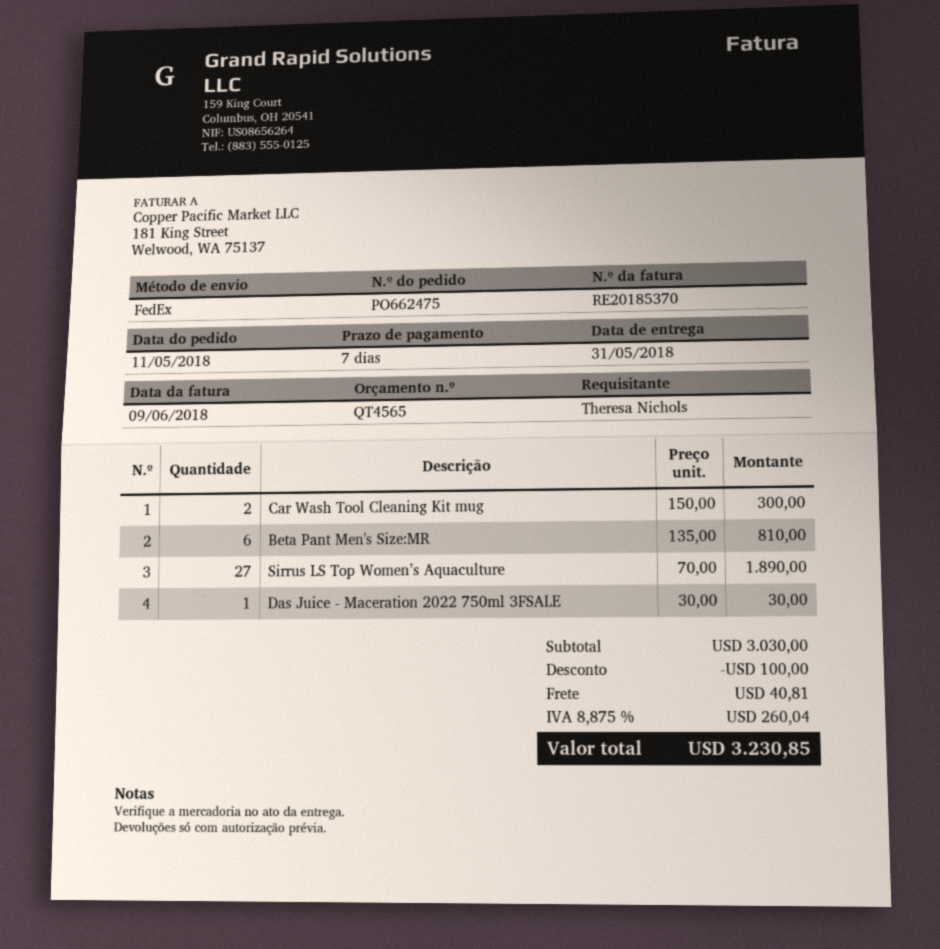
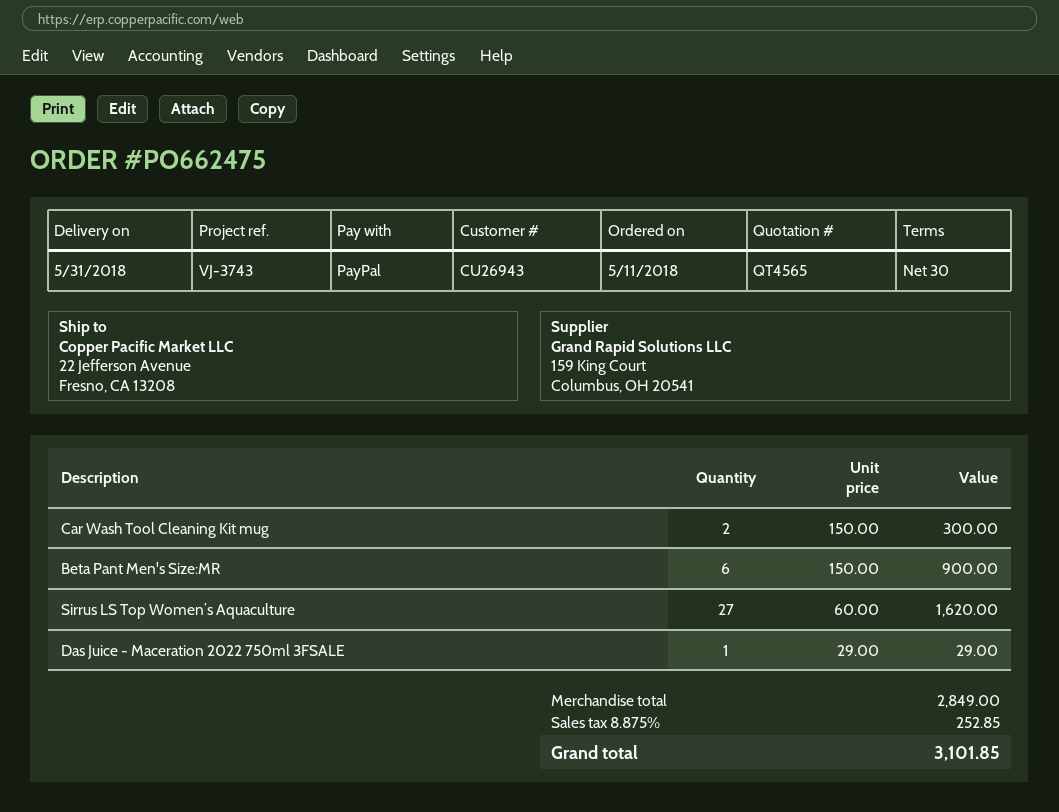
payment terms: 7 days -> 30 days
Beta Pant Men's Size:MR: 6 x 135.00 = 810.00 -> 6 x 150.00 = 900.00
Sirrus LS Top Women’s Aquaculture: 27 x 70.00 = 1890.00 -> 27 x 60.00 = 1620.00
Das Juice - Maceration 2022 750ml 3FSALE: 1 x 30.00 = 30.00 -> 1 x 29.00 = 29.00
subtotal: 3030.00 -> 2849.00
discount: 100.00 -> none
shipping: 40.81 -> none
tax: 8.875% = 260.04 -> 8.875% = 252.85
total: 3230.85 -> 3101.85

